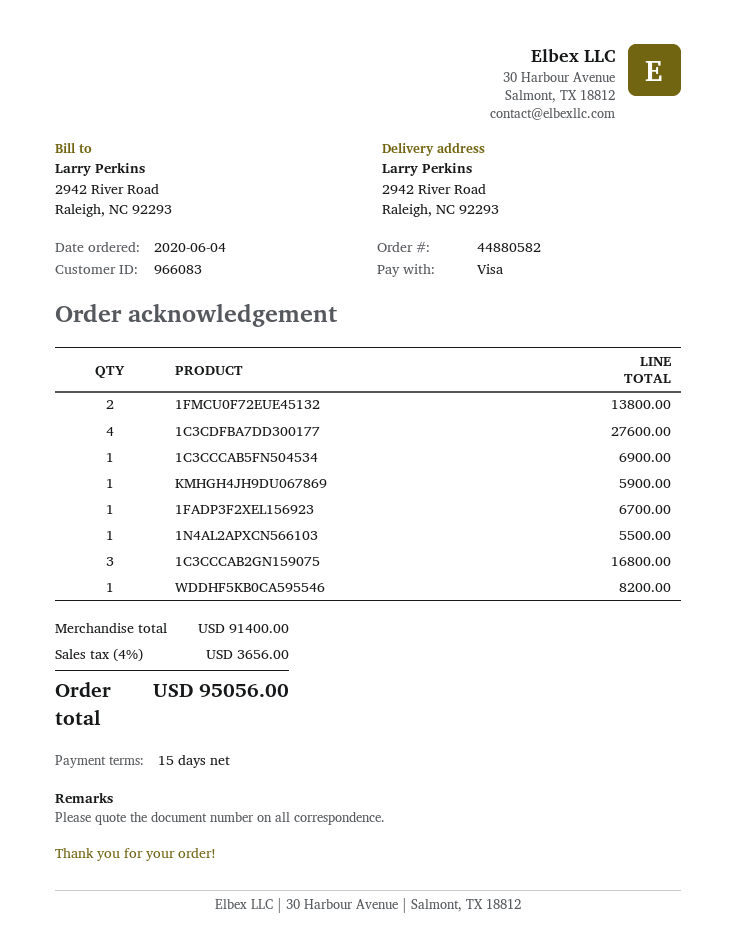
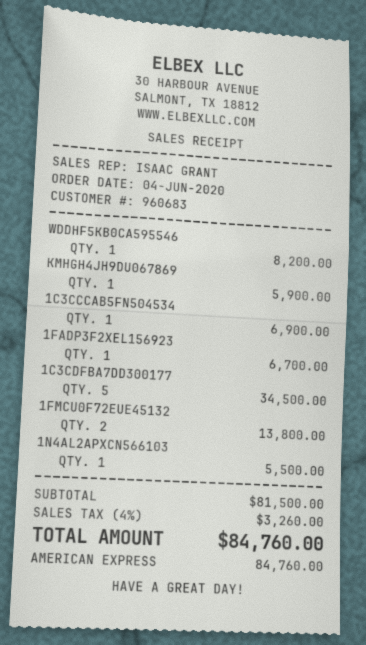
customer number: 966083 -> 960683
payment method: Visa -> American Express
1C3CDFBA7DD300177: 4 for 27600.00 -> 5 for 34500.00
1C3CCCAB2GN159075: 3 for 16800.00 -> none
subtotal: 91400.00 -> 81500.00
tax: 4% = 3656.00 -> 4% = 3260.00
total: 95056.00 -> 84760.00

